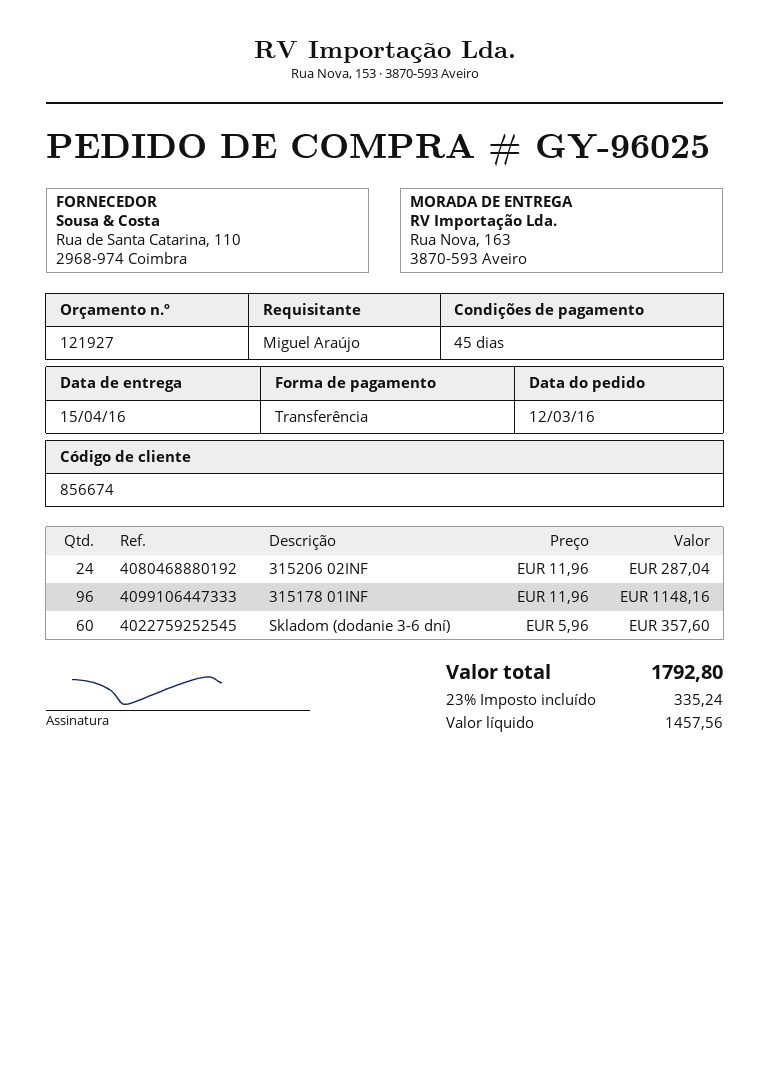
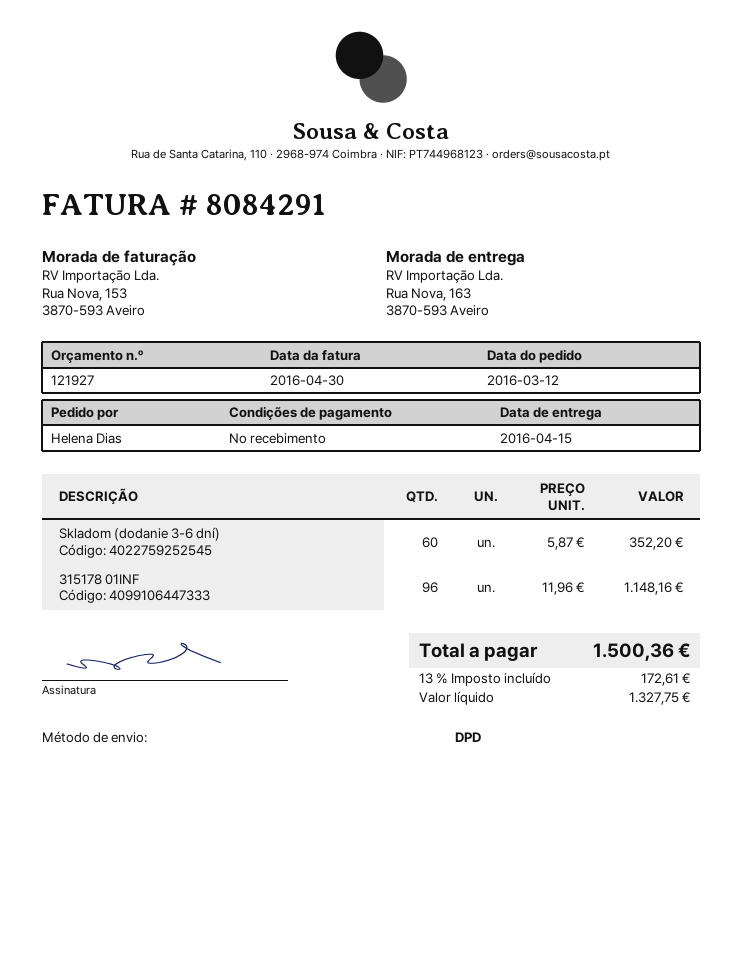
payment terms: 45 days -> on receipt
ordered by: Miguel Araújo -> Helena Dias
315206 02INF: 24 x 11.96 = 287.04 -> none
Skladom (dodanie 3-6 dní): 60 x 5.96 = 357.60 -> 60 x 5.87 = 352.20
net: 1457.56 -> 1327.75
tax: 23% = 335.24 -> 13% = 172.61
total: 1792.80 -> 1500.36

